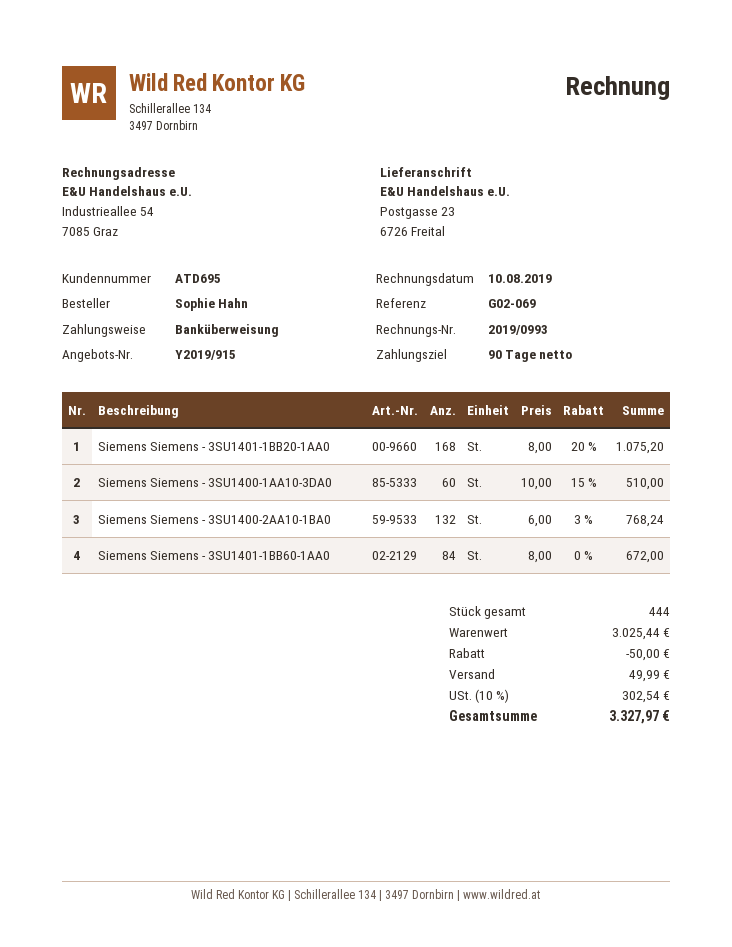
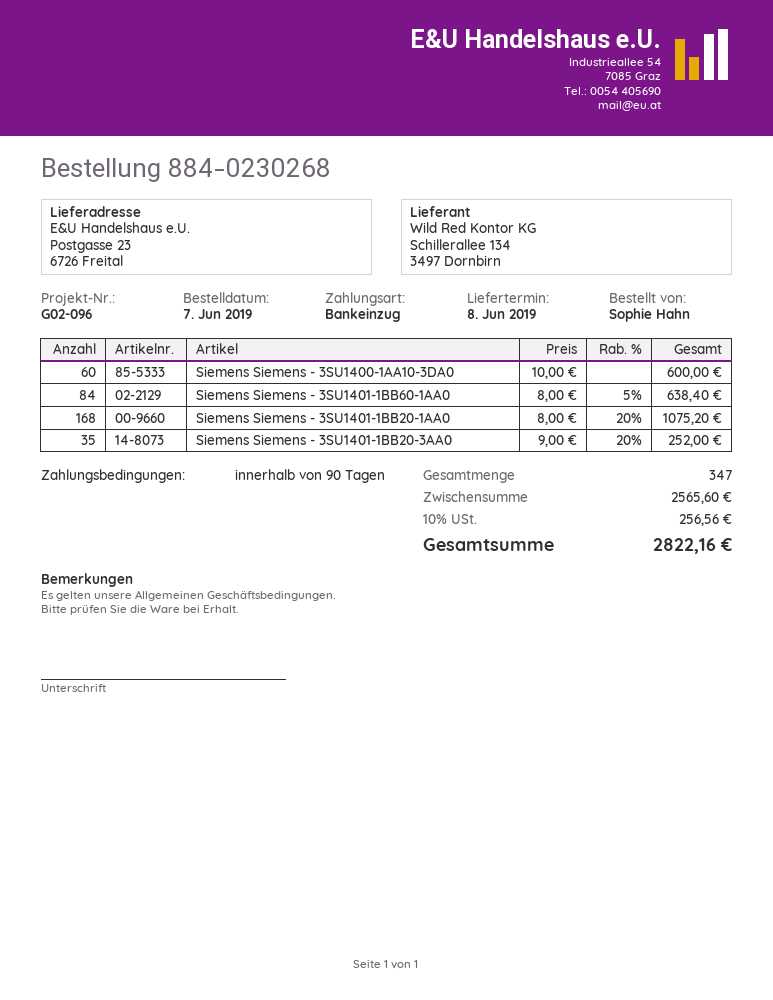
reference: G02-069 -> G02-096
payment method: bank transfer -> direct debit
Siemens Siemens - 3SU1400-1AA10-3DA0: 60 x 10.00 - 15% = 510.00 -> 60 x 10.00 = 600.00
Siemens Siemens - 3SU1400-2AA10-1BA0: 132 x 6.00 - 3% = 768.24 -> none
Siemens Siemens - 3SU1401-1BB60-1AA0: 84 x 8.00 = 672.00 -> 84 x 8.00 - 5% = 638.40
Siemens Siemens - 3SU1401-1BB20-3AA0: none -> 35 x 9.00 - 20% = 252.00
total quantity: 444 -> 347
subtotal: 3025.44 -> 2565.60
discount: 50.00 -> none
shipping: 49.99 -> none
tax: 10% = 302.54 -> 10% = 256.56
total: 3327.97 -> 2822.16

